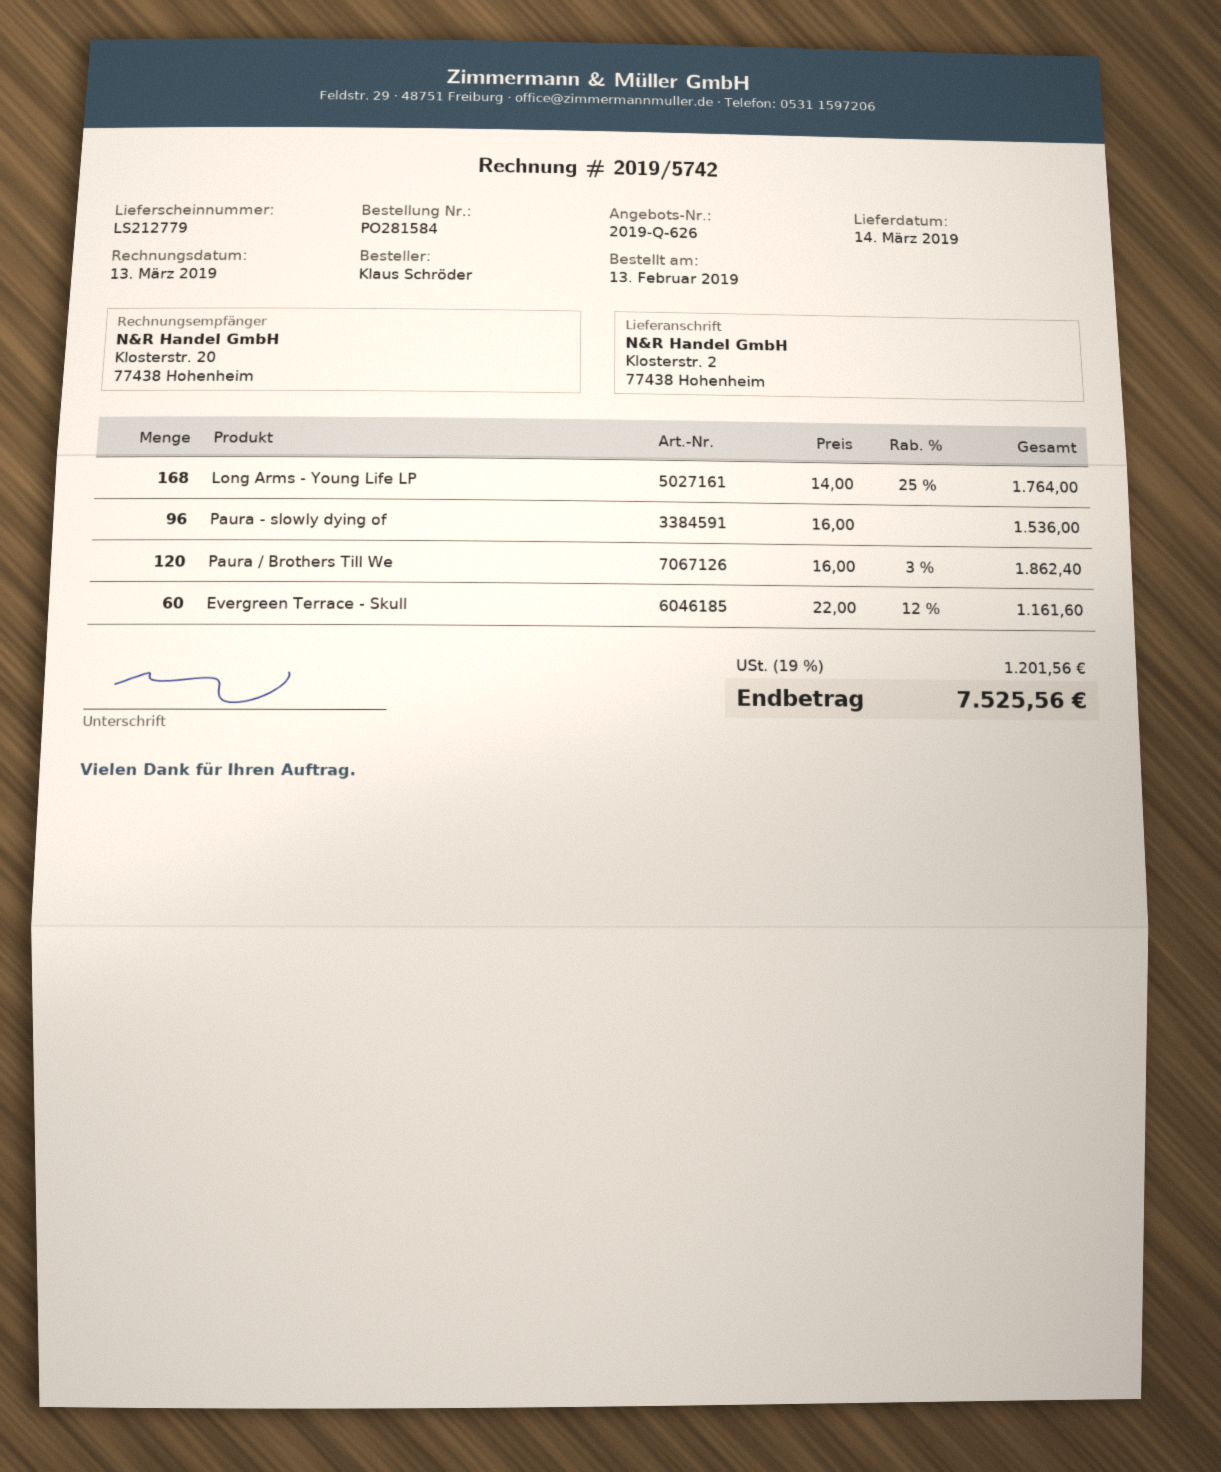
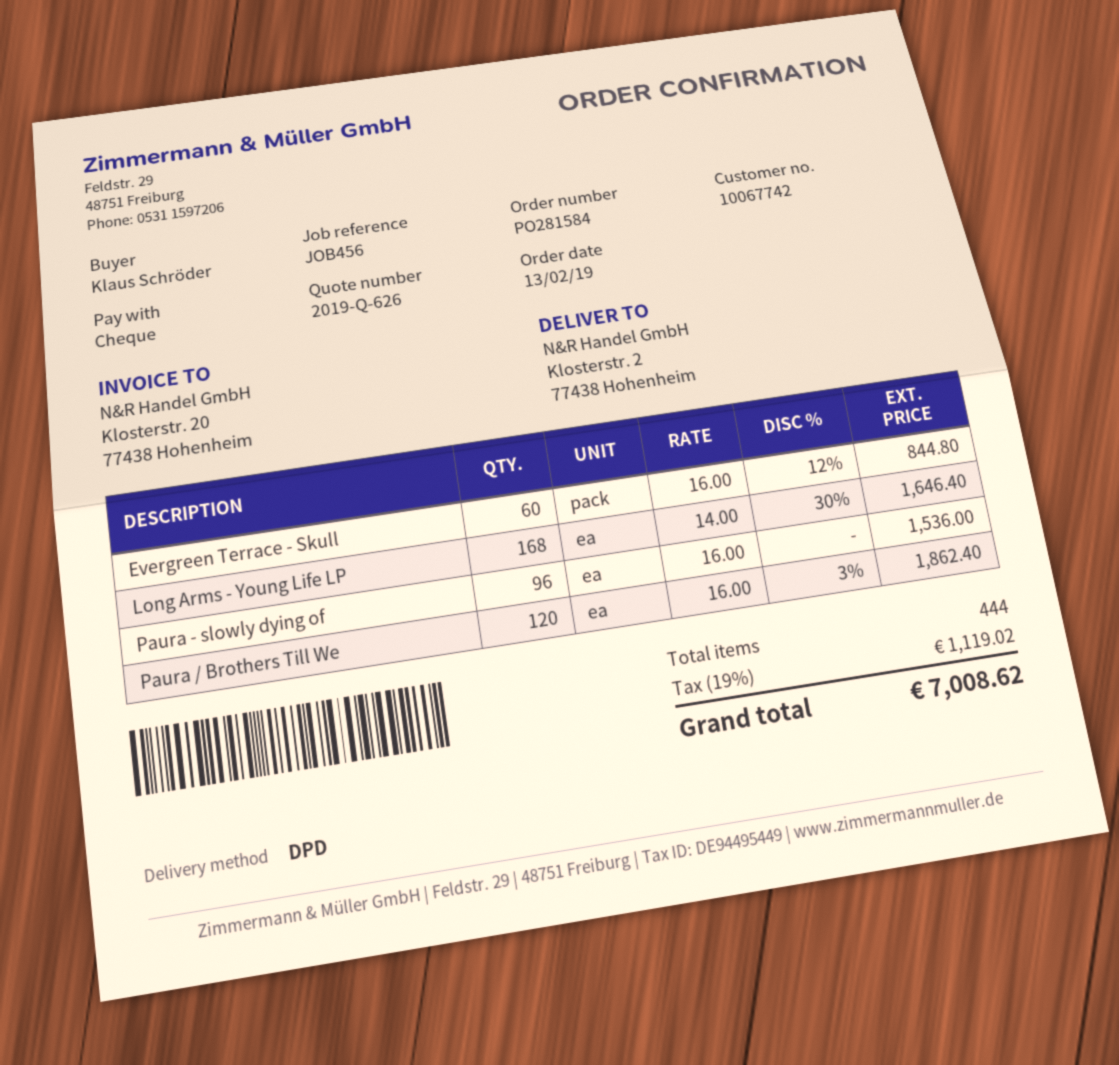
Long Arms - Young Life LP: 168 x 14.00 - 25% = 1764.00 -> 168 x 14.00 - 30% = 1646.40
Evergreen Terrace - Skull: 60 x 22.00 - 12% = 1161.60 -> 60 x 16.00 - 12% = 844.80
tax: 19% = 1201.56 -> 19% = 1119.02
total: 7525.56 -> 7008.62

